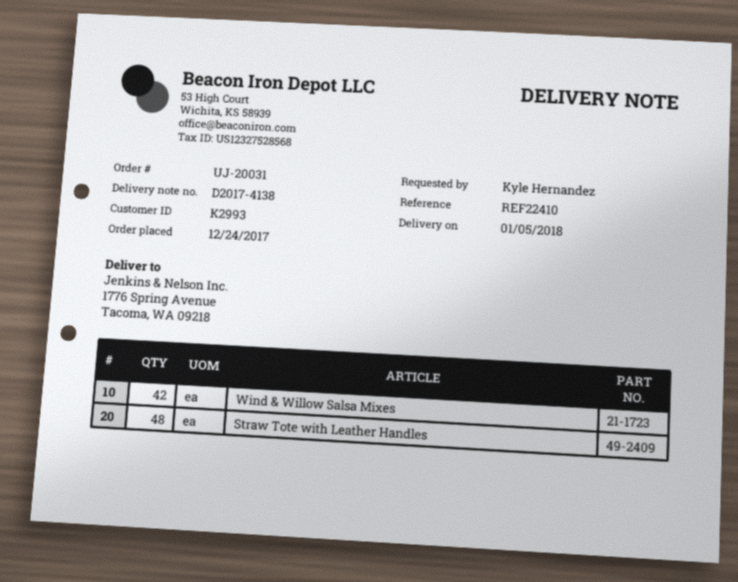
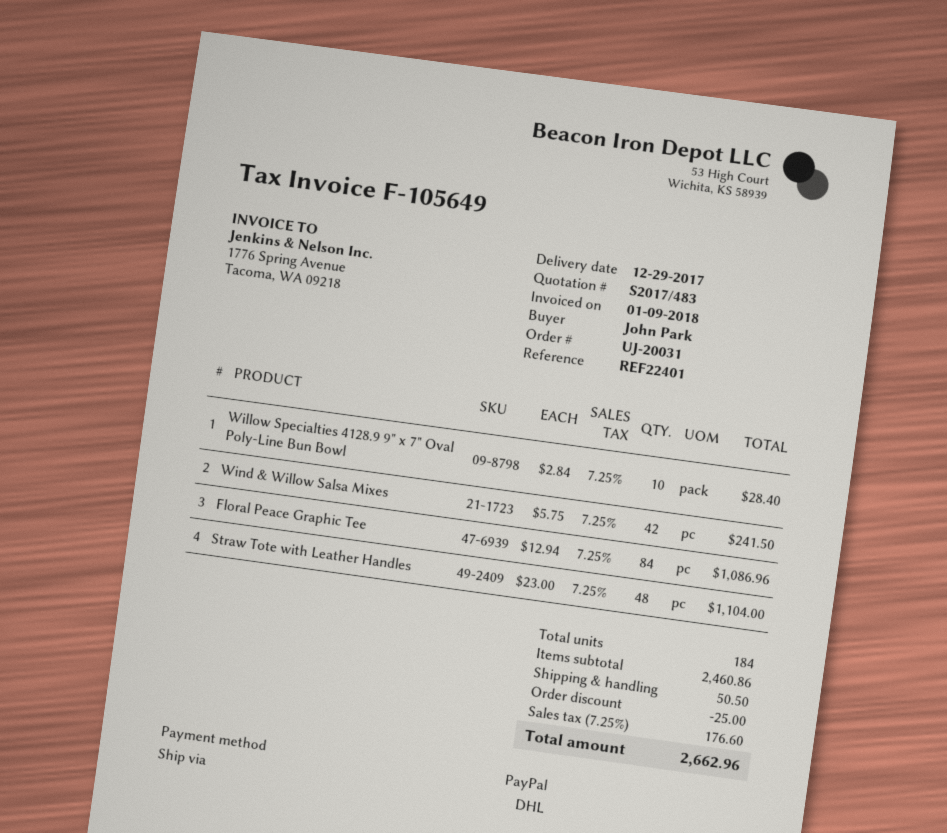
delivery date: 2018-01-05 -> 2017-12-29
reference: REF22410 -> REF22401
ordered by: Kyle Hernandez -> John Park
Willow Specialties 4128.9 9" x 7" Oval Poly-Line Bun Bowl: none -> 10
Floral Peace Graphic Tee: none -> 84

